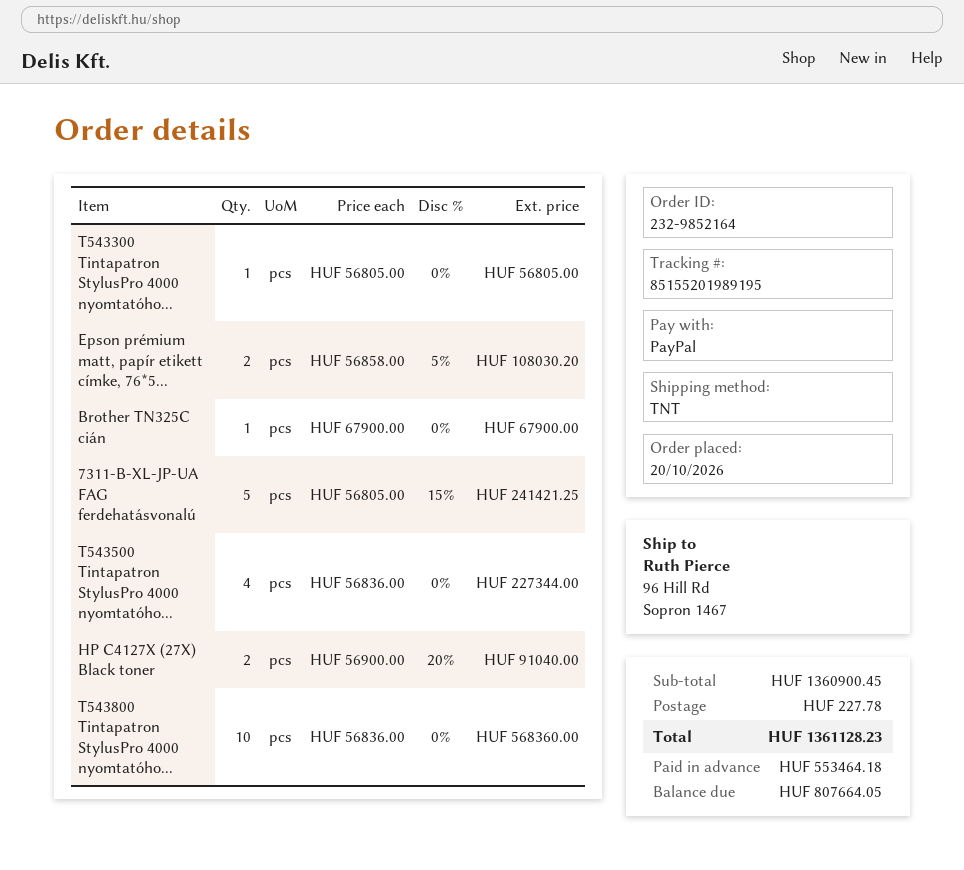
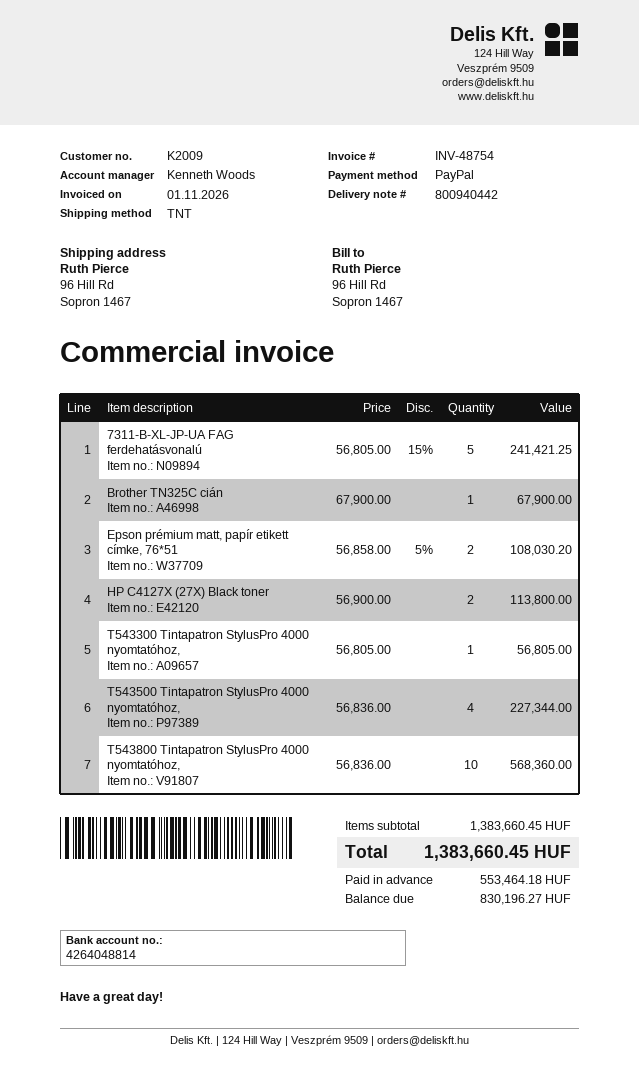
HP C4127X (27X) Black toner: 2 x 56900.00 - 20% = 91040.00 -> 2 x 56900.00 = 113800.00
subtotal: 1360900.45 -> 1383660.45
shipping: 227.78 -> none
total: 1361128.23 -> 1383660.45
balance: 807664.05 -> 830196.27

